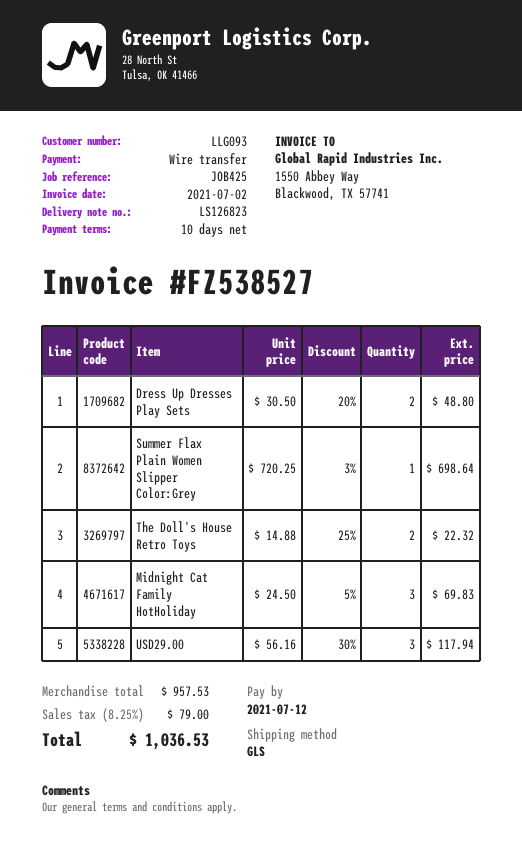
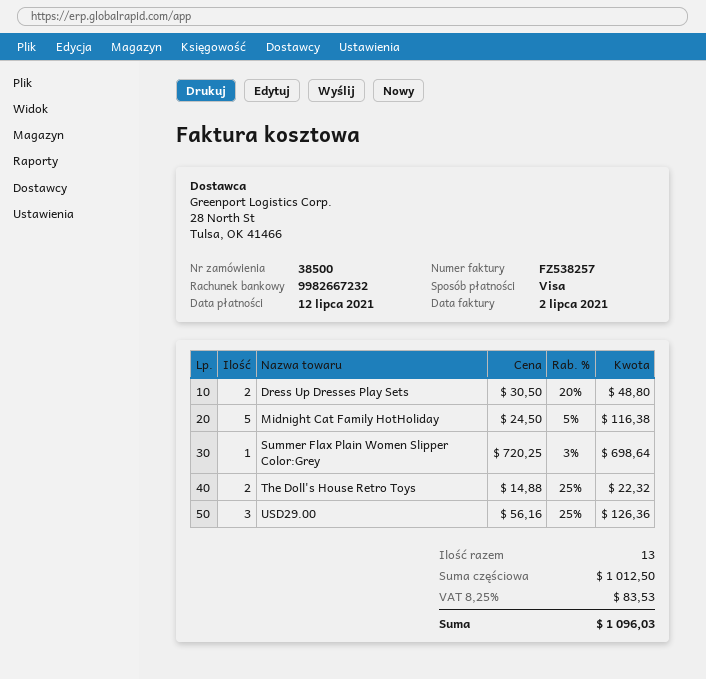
invoice number: FZ538527 -> FZ538257
payment method: bank transfer -> Visa
Midnight Cat Family HotHoliday: 3 x 24.50 - 5% = 69.83 -> 5 x 24.50 - 5% = 116.38
USD29.00: 3 x 56.16 - 30% = 117.94 -> 3 x 56.16 - 25% = 126.36
subtotal: 957.53 -> 1012.50
tax: 8.25% = 79.00 -> 8.25% = 83.53
total: 1036.53 -> 1096.03

